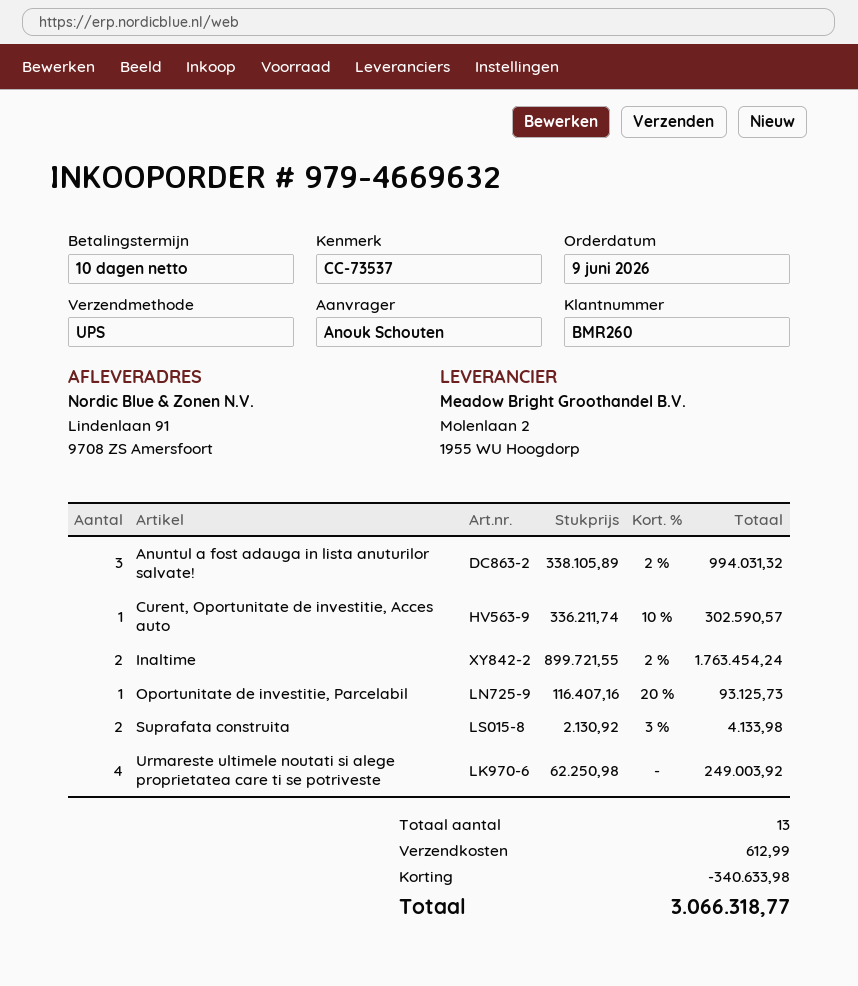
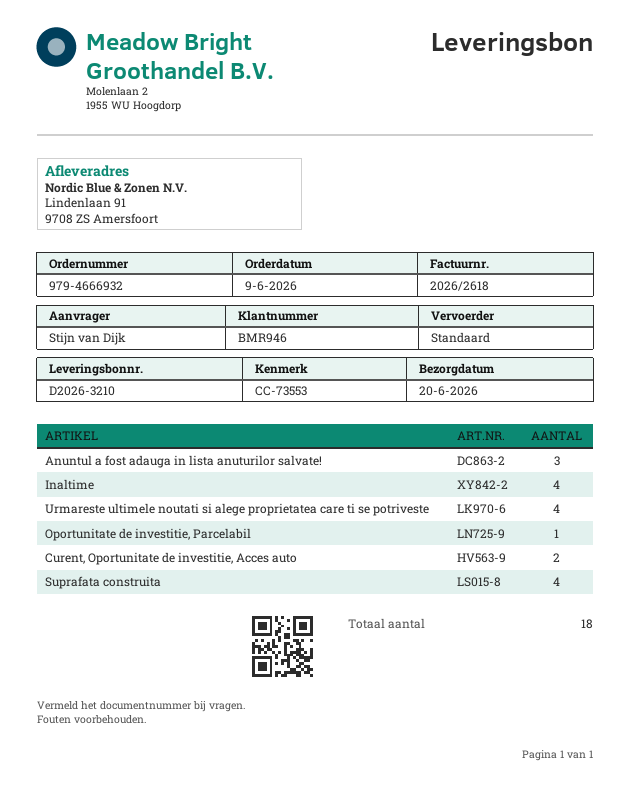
order number: 979-4669632 -> 979-4666932
customer number: BMR260 -> BMR946
reference: CC-73537 -> CC-73553
ordered by: Anouk Schouten -> Stijn van Dijk
shipping method: UPS -> standard
Curent, Oportunitate de investitie, Acces auto: 1 -> 2
Inaltime: 2 -> 4
Suprafata construita: 2 -> 4
total quantity: 13 -> 18

